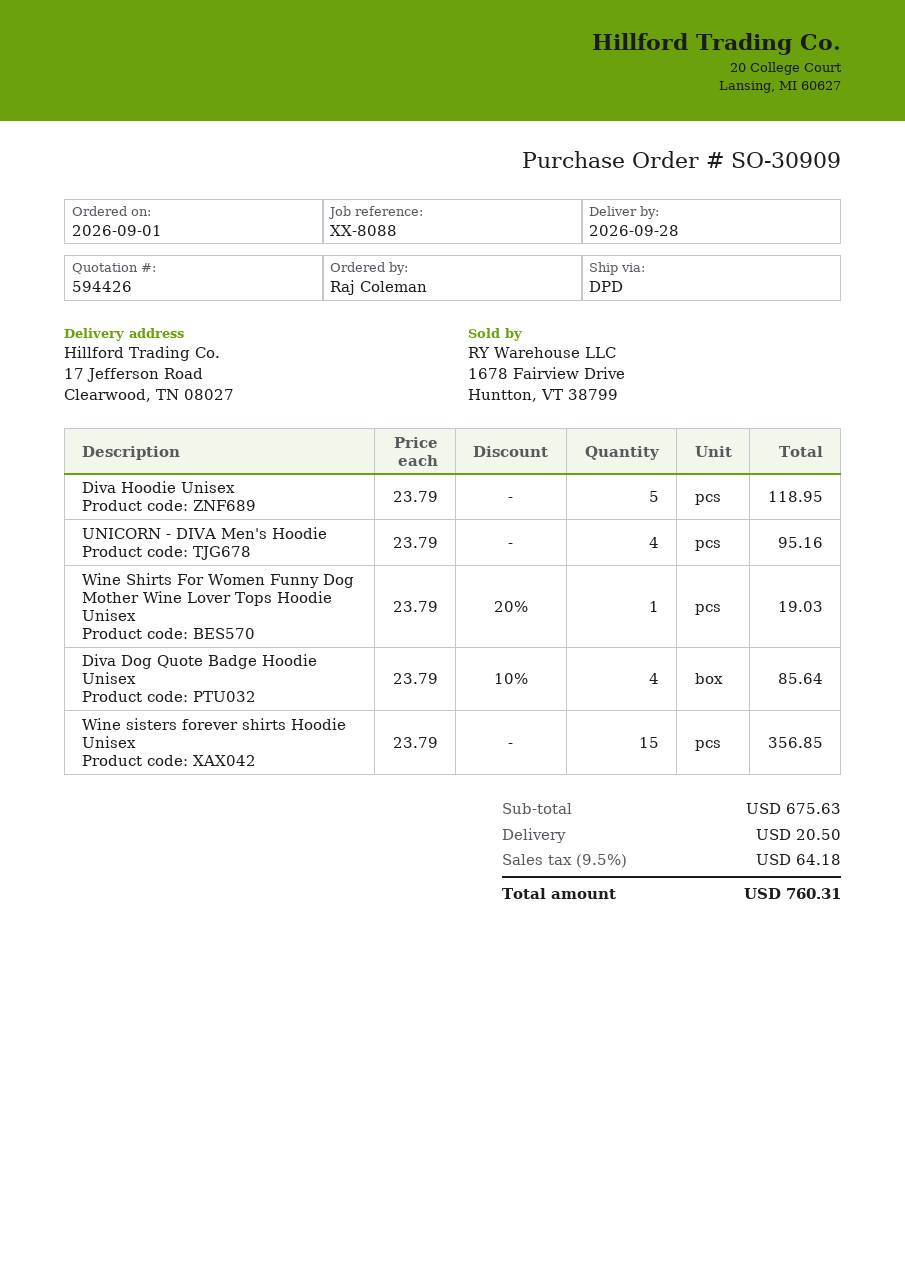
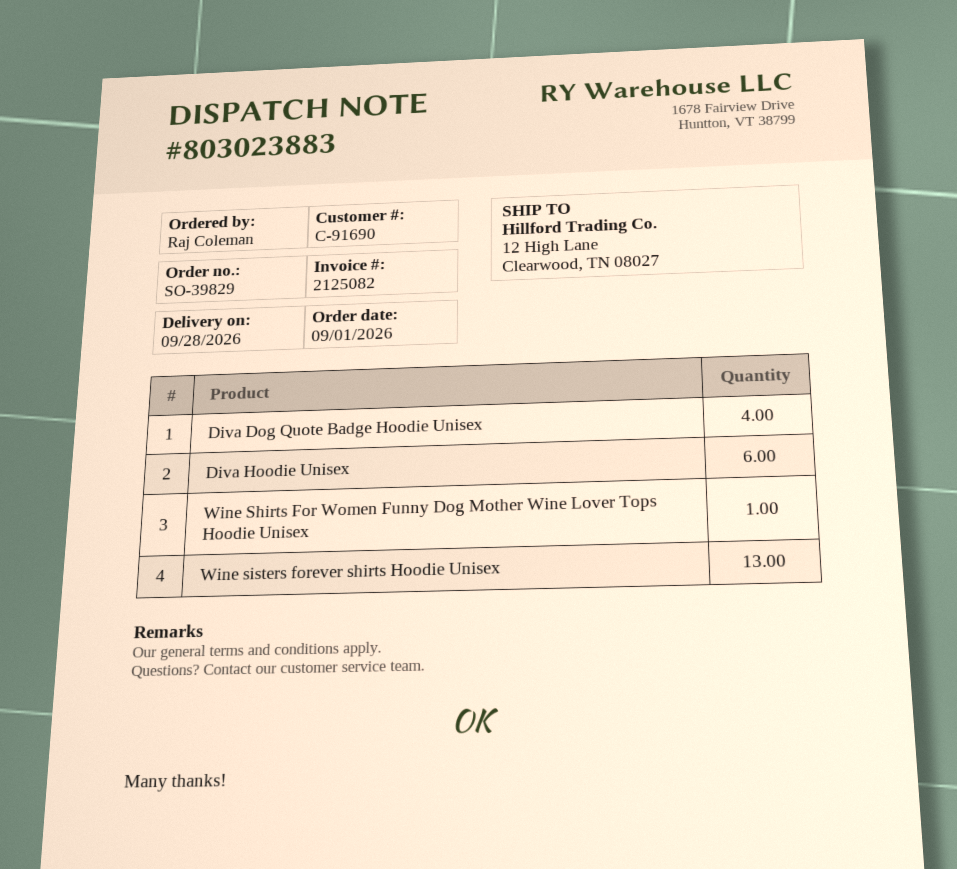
order number: SO-30909 -> SO-39829
ship to: 17 Jefferson Road, Clearwood, TN 08027 -> 12 High Lane, Clearwood, TN 08027
Diva Hoodie Unisex: 5 -> 6
UNICORN - DIVA Men's Hoodie: 4 -> none
Wine sisters forever shirts Hoodie Unisex: 15 -> 13

